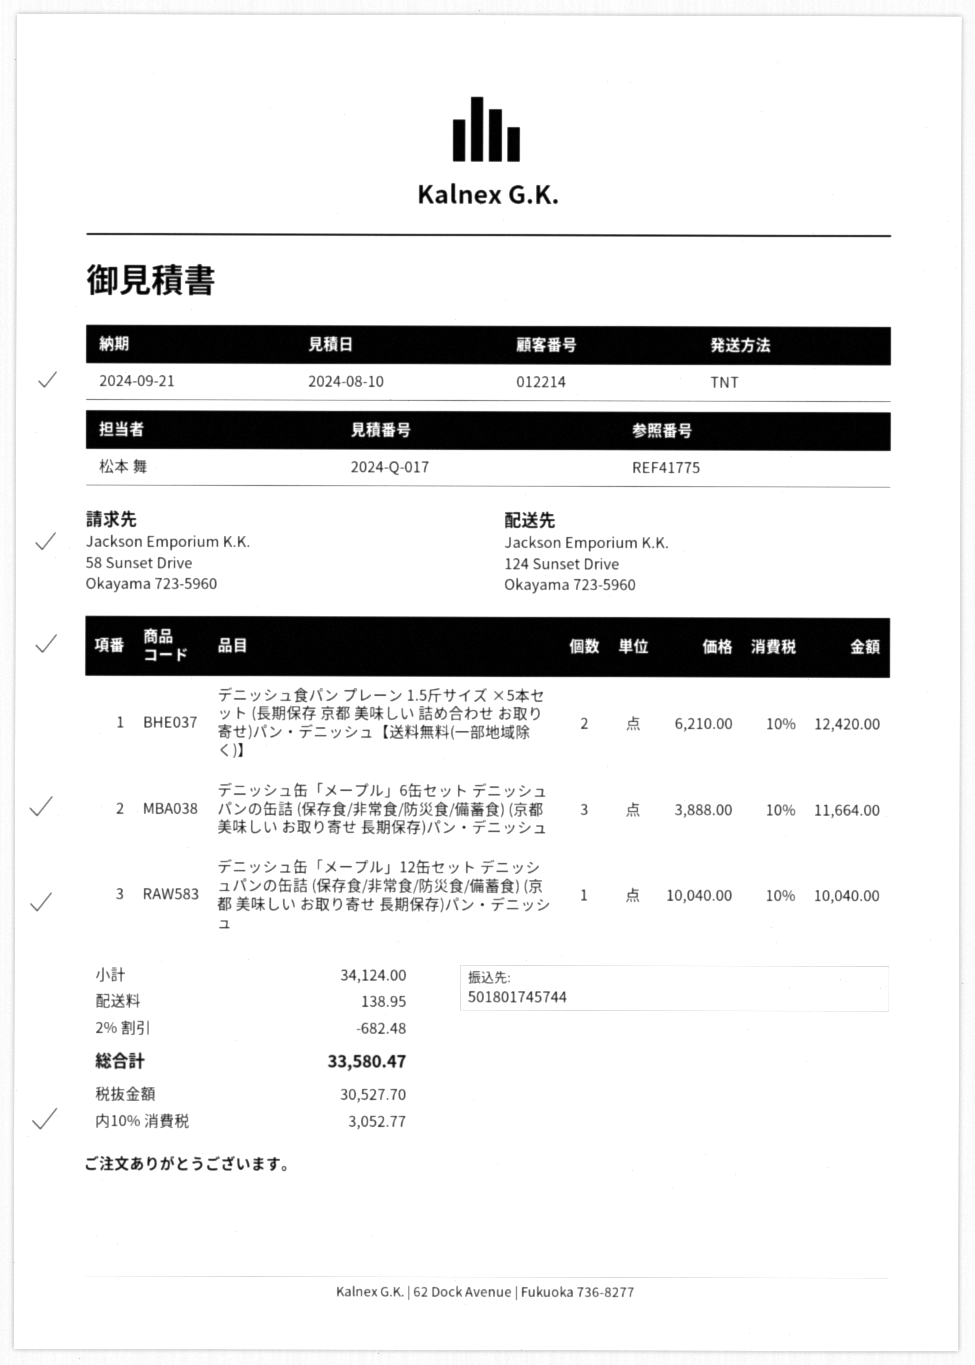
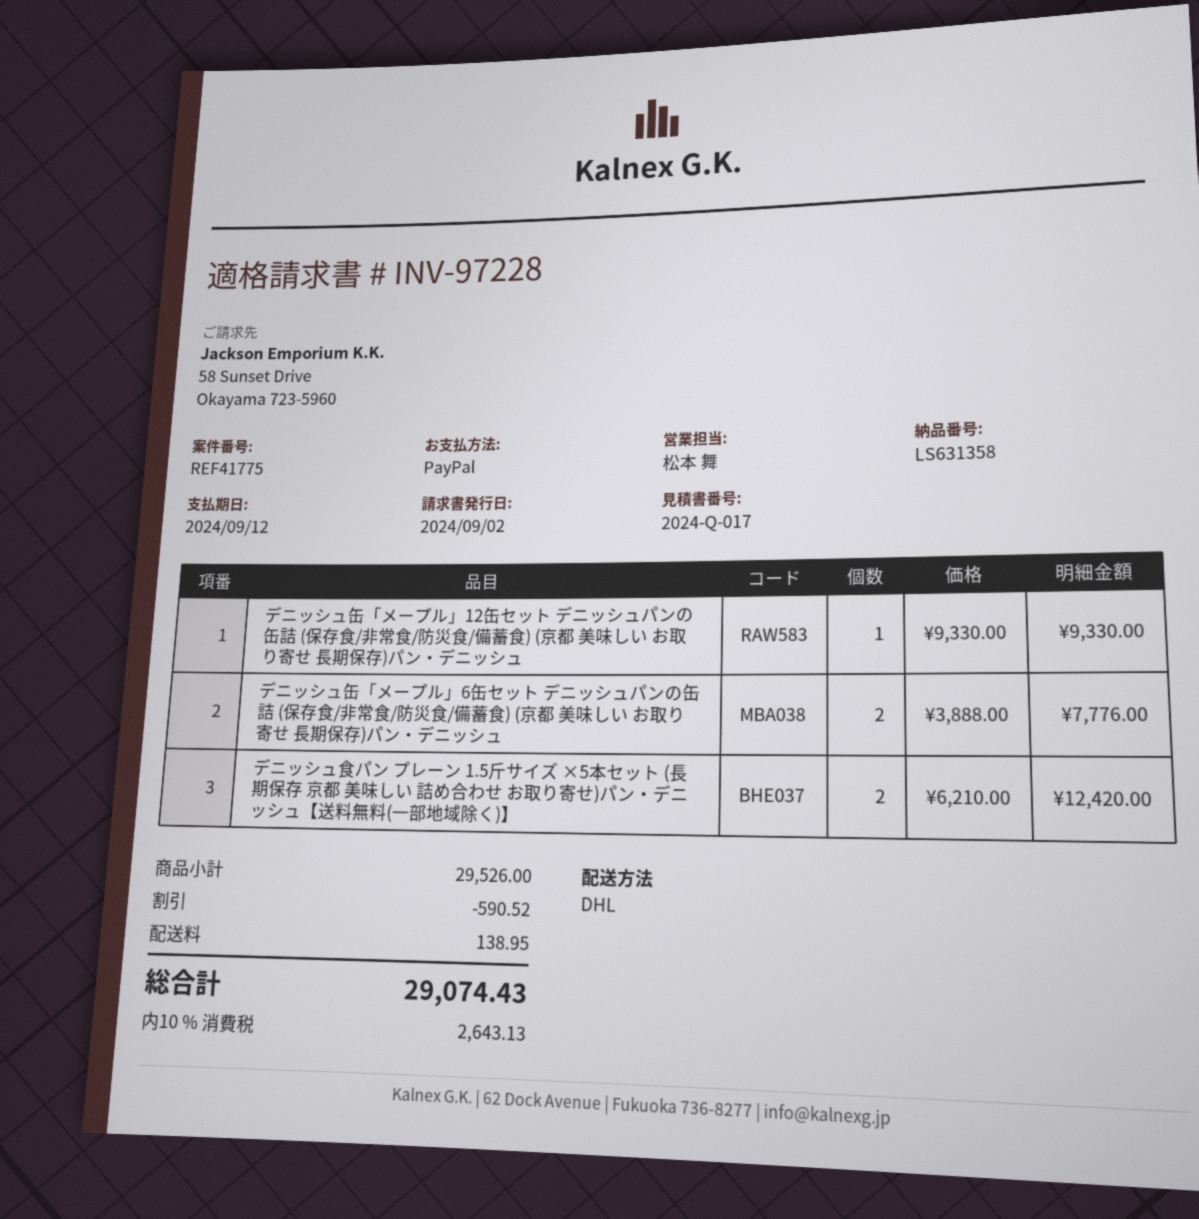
shipping method: TNT -> DHL
デニッシュ缶「メープル」6缶セット デニッシュパンの缶詰 (保存食/非常食/防災食/備蓄食) (京都 美味しい お取り寄せ 長期保存)パン・デニッシュ: 3 x 3888.00 = 11664.00 -> 2 x 3888.00 = 7776.00
デニッシュ缶「メープル」12缶セット デニッシュパンの缶詰 (保存食/非常食/防災食/備蓄食) (京都 美味しい お取り寄せ 長期保存)パン・デニッシュ: 1 x 10040.00 = 10040.00 -> 1 x 9330.00 = 9330.00
subtotal: 34124.00 -> 29526.00
discount: 682.48 -> 590.52
tax: 10% = 3052.77 -> 10% = 2643.13
total: 33580.47 -> 29074.43

